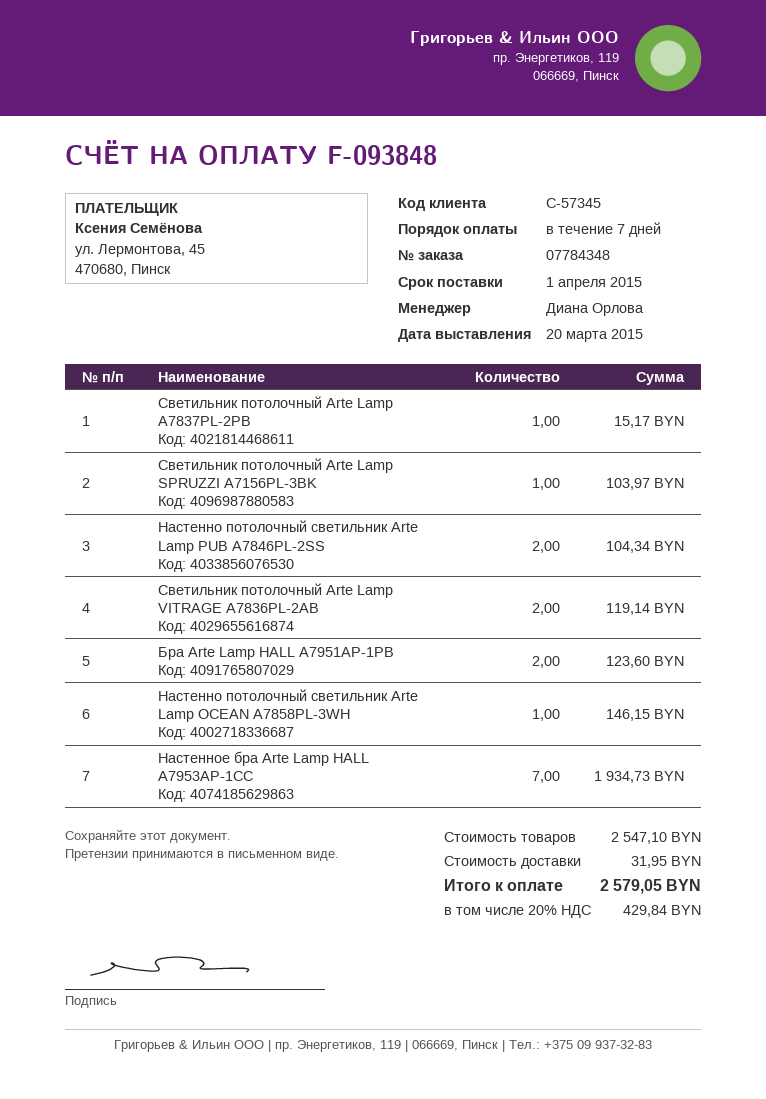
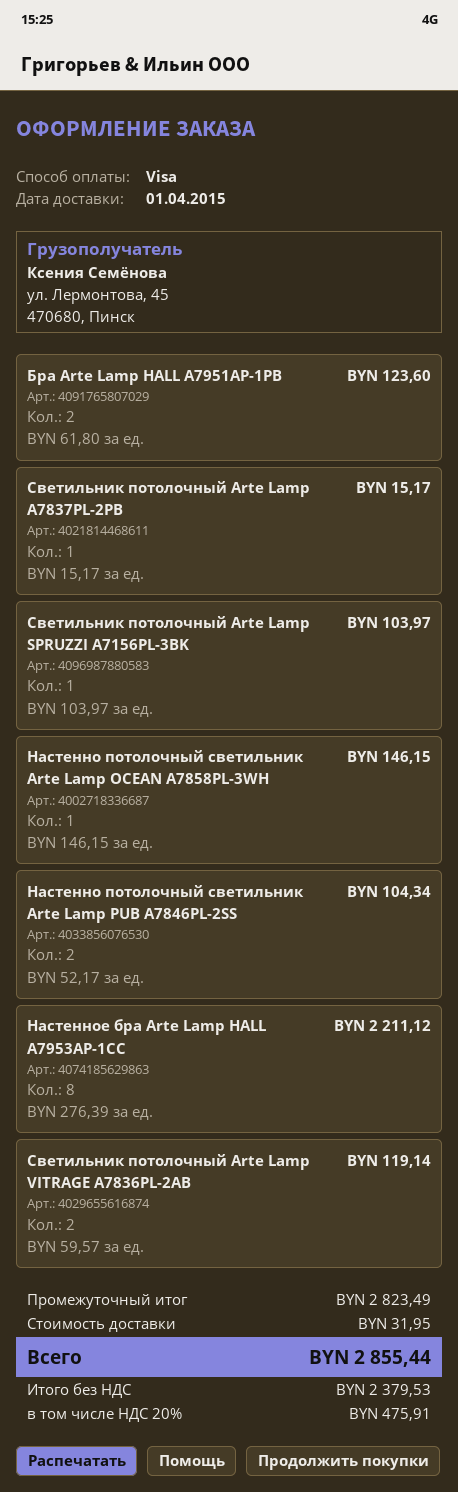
Настенное бра Arte Lamp HALL A7953AP-1CC: 7 for 1934.73 -> 8 for 2211.12
subtotal: 2547.10 -> 2823.49
tax: 20% = 429.84 -> 20% = 475.91
total: 2579.05 -> 2855.44

